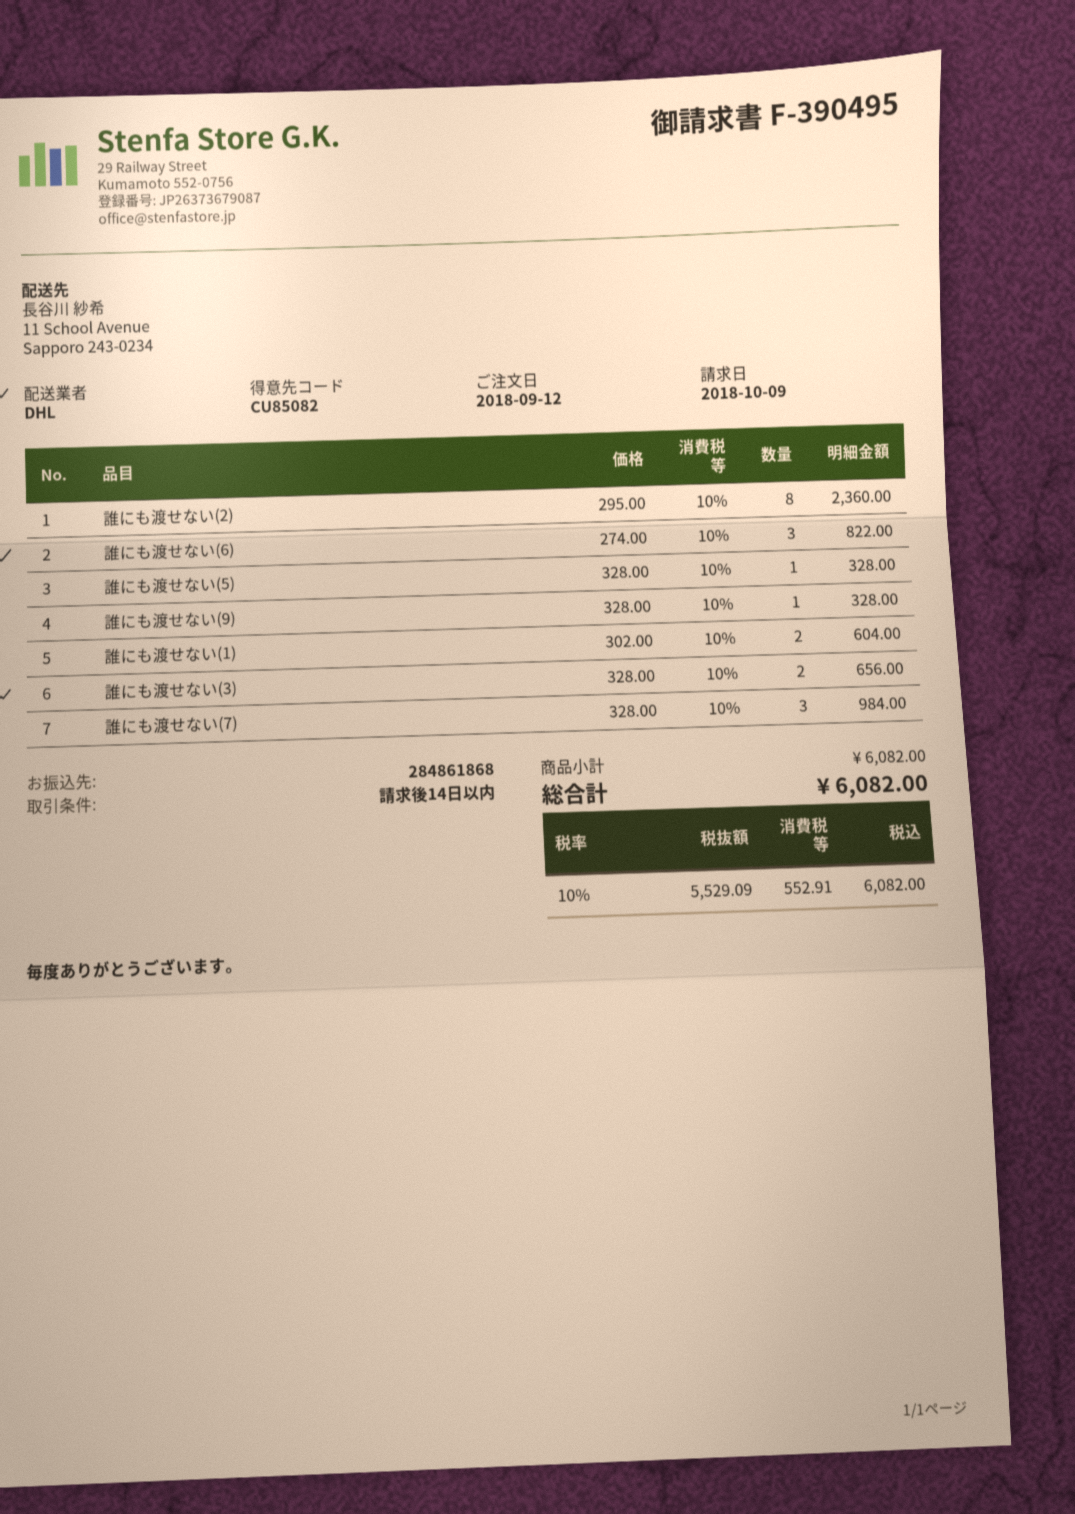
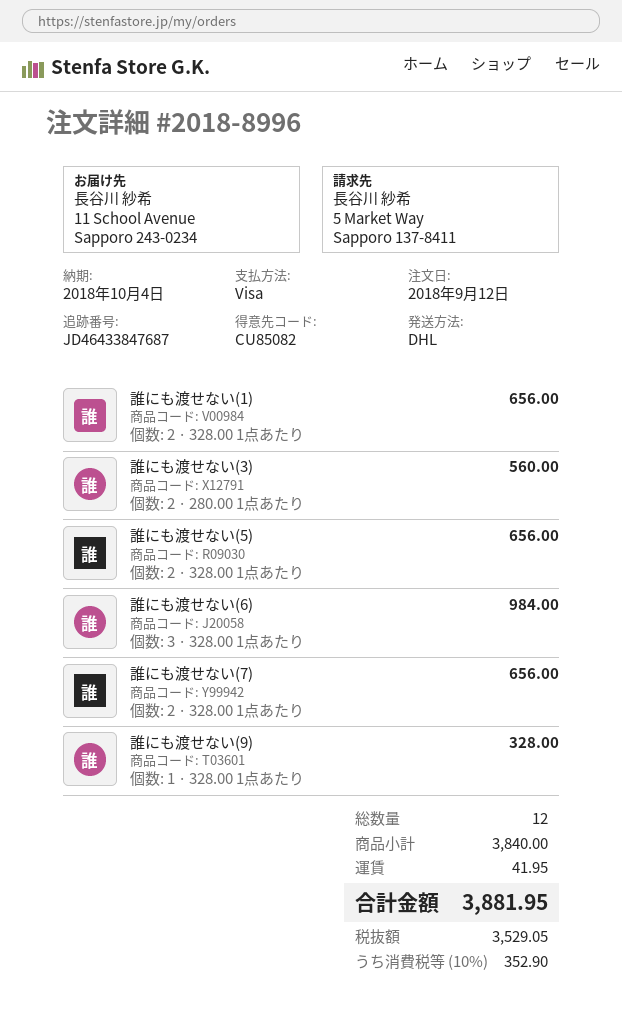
誰にも渡せない(2): 8 x 295.00 = 2360.00 -> none
誰にも渡せない(6): 3 x 274.00 = 822.00 -> 3 x 328.00 = 984.00
誰にも渡せない(5): 1 x 328.00 = 328.00 -> 2 x 328.00 = 656.00
誰にも渡せない(1): 2 x 302.00 = 604.00 -> 2 x 328.00 = 656.00
誰にも渡せない(3): 2 x 328.00 = 656.00 -> 2 x 280.00 = 560.00
誰にも渡せない(7): 3 x 328.00 = 984.00 -> 2 x 328.00 = 656.00
subtotal: 6082.00 -> 3840.00
shipping: none -> 41.95
net: 5529.09 -> 3529.05
tax: 10% = 552.91 -> 10% = 352.90
total: 6082.00 -> 3881.95

